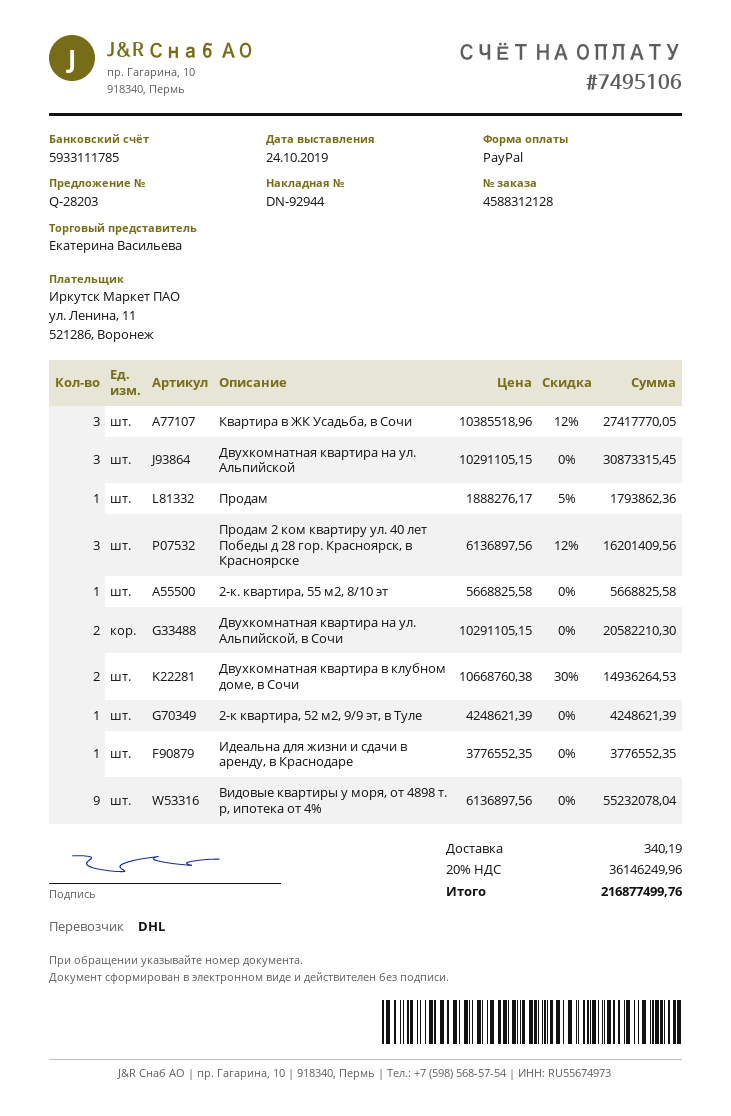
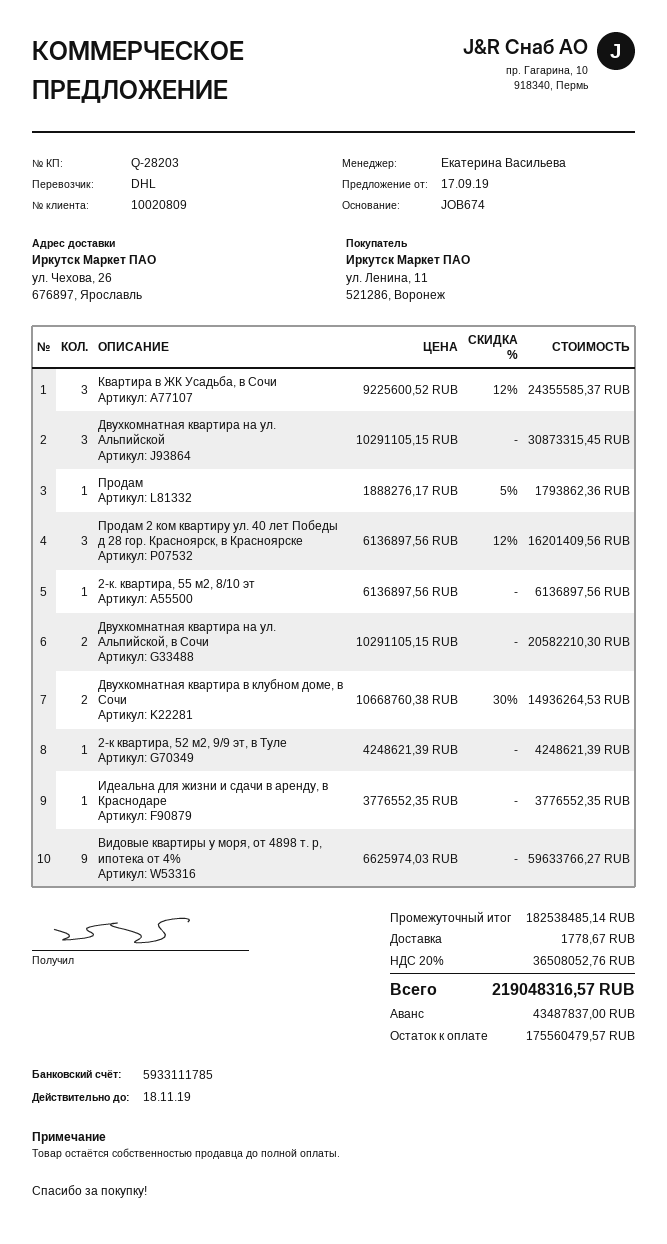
Квартира в ЖК Усадьба, в Сочи: 3 x 10385518.96 - 12% = 27417770.05 -> 3 x 9225600.52 - 12% = 24355585.37
2-к. квартира, 55 м2, 8/10 эт: 1 x 5668825.58 = 5668825.58 -> 1 x 6136897.56 = 6136897.56
Видовые квартиры у моря, от 4898 т. р, ипотека от 4%: 9 x 6136897.56 = 55232078.04 -> 9 x 6625974.03 = 59633766.27
shipping: 340.19 -> 1778.67
tax: 20% = 36146249.96 -> 20% = 36508052.76
total: 216877499.76 -> 219048316.57

